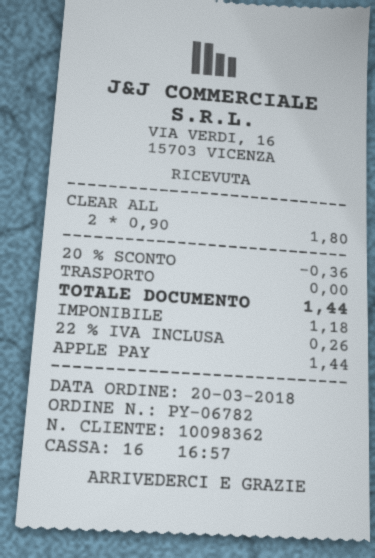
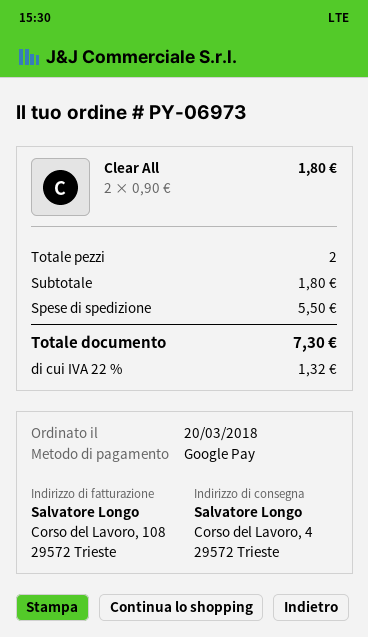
order number: PY-06782 -> PY-06973
payment method: Apple Pay -> Google Pay
discount: 20% = 0.36 -> none
shipping: 0.00 -> 5.50
tax: 22% = 0.26 -> 22% = 1.32
total: 1.44 -> 7.30

